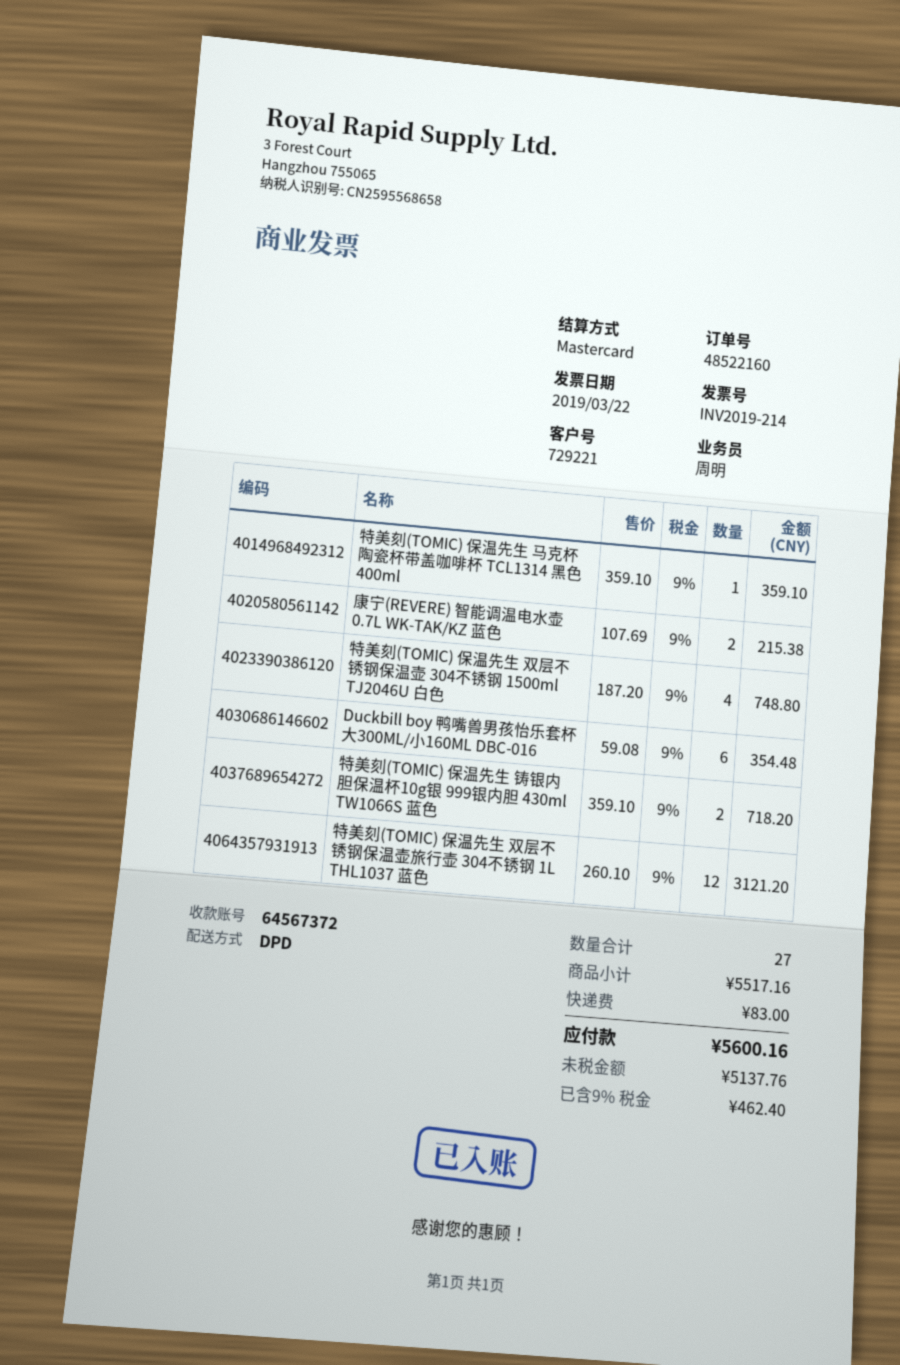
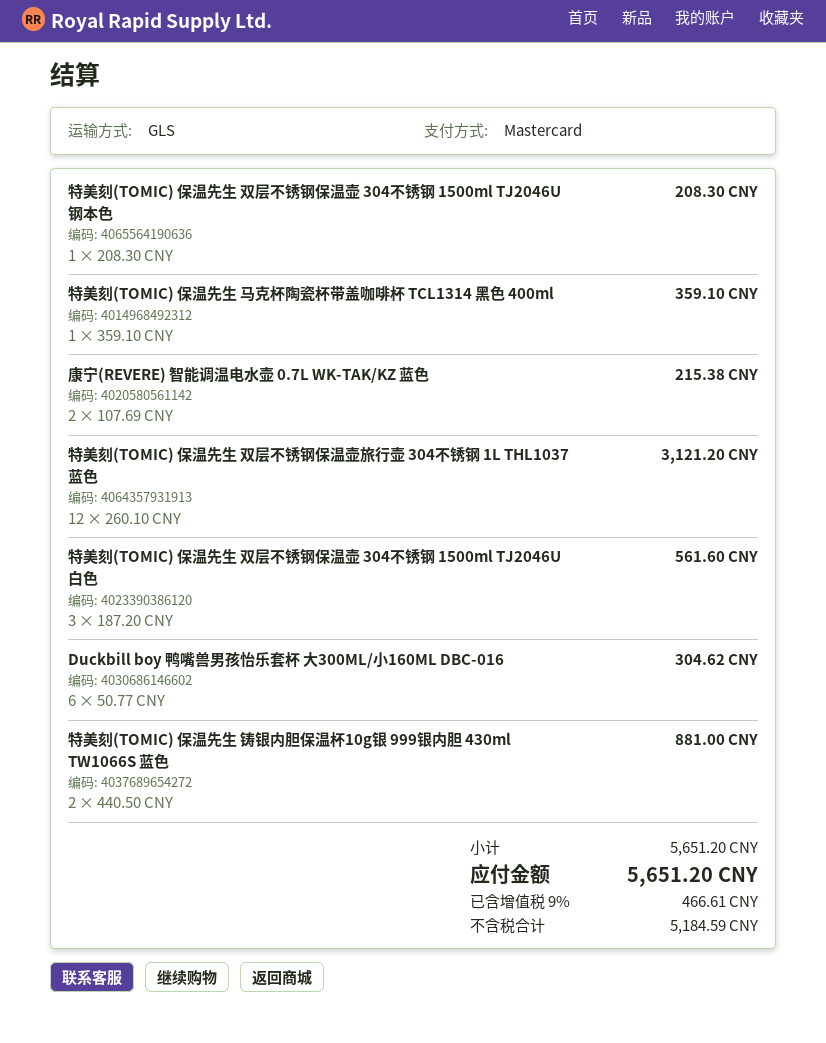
shipping method: DPD -> GLS
特美刻(TOMIC) 保温先生 双层不锈钢保温壶 304不锈钢 1500ml TJ2046U 白色: 4 x 187.20 = 748.80 -> 3 x 187.20 = 561.60
Duckbill boy 鸭嘴兽男孩怡乐套杯 大300ML/小160ML DBC-016: 6 x 59.08 = 354.48 -> 6 x 50.77 = 304.62
特美刻(TOMIC) 保温先生 铸银内胆保温杯10g银 999银内胆 430ml TW1066S 蓝色: 2 x 359.10 = 718.20 -> 2 x 440.50 = 881.00
特美刻(TOMIC) 保温先生 双层不锈钢保温壶 304不锈钢 1500ml TJ2046U 钢本色: none -> 1 x 208.30 = 208.30
subtotal: 5517.16 -> 5651.20
shipping: 83.00 -> none
net: 5137.76 -> 5184.59
tax: 9% = 462.40 -> 9% = 466.61
total: 5600.16 -> 5651.20

